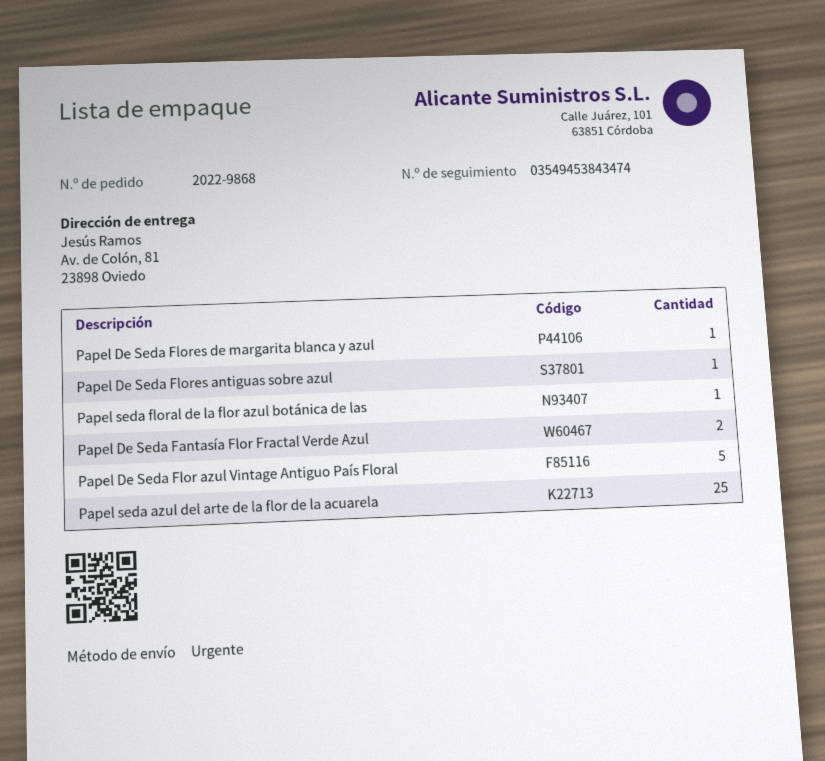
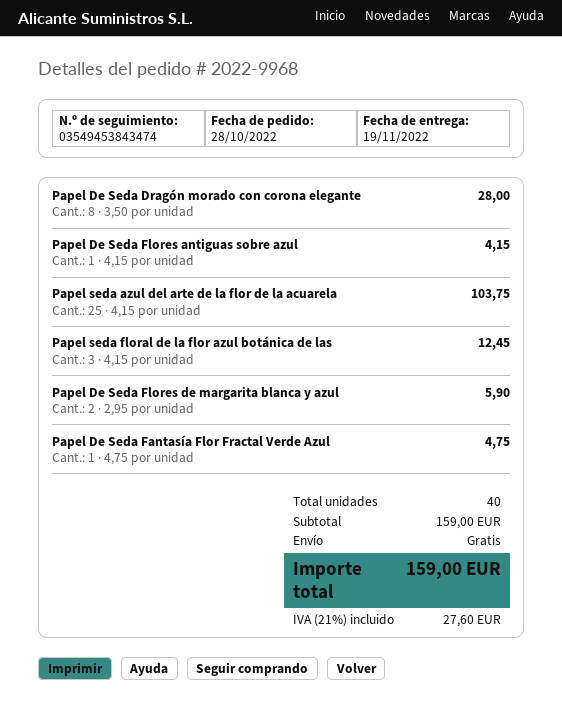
order number: 2022-9868 -> 2022-9968
Papel De Seda Flores de margarita blanca y azul: 1 -> 2
Papel seda floral de la flor azul botánica de las: 1 -> 3
Papel De Seda Fantasía Flor Fractal Verde Azul: 2 -> 1
Papel De Seda Flor azul Vintage Antiguo País Floral: 5 -> none
Papel De Seda Dragón morado con corona elegante: none -> 8

